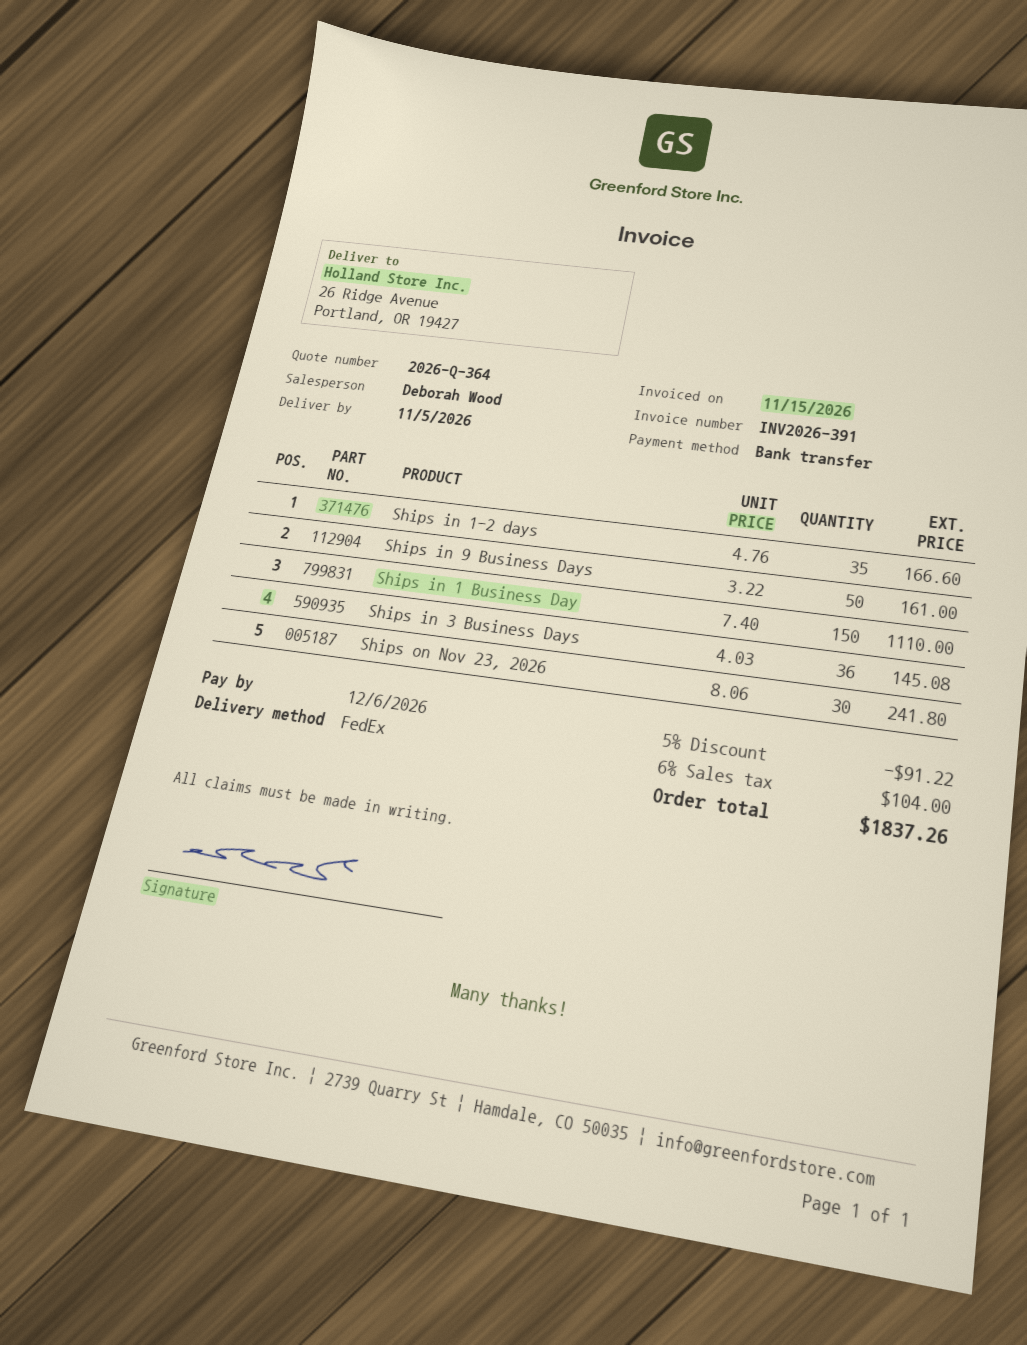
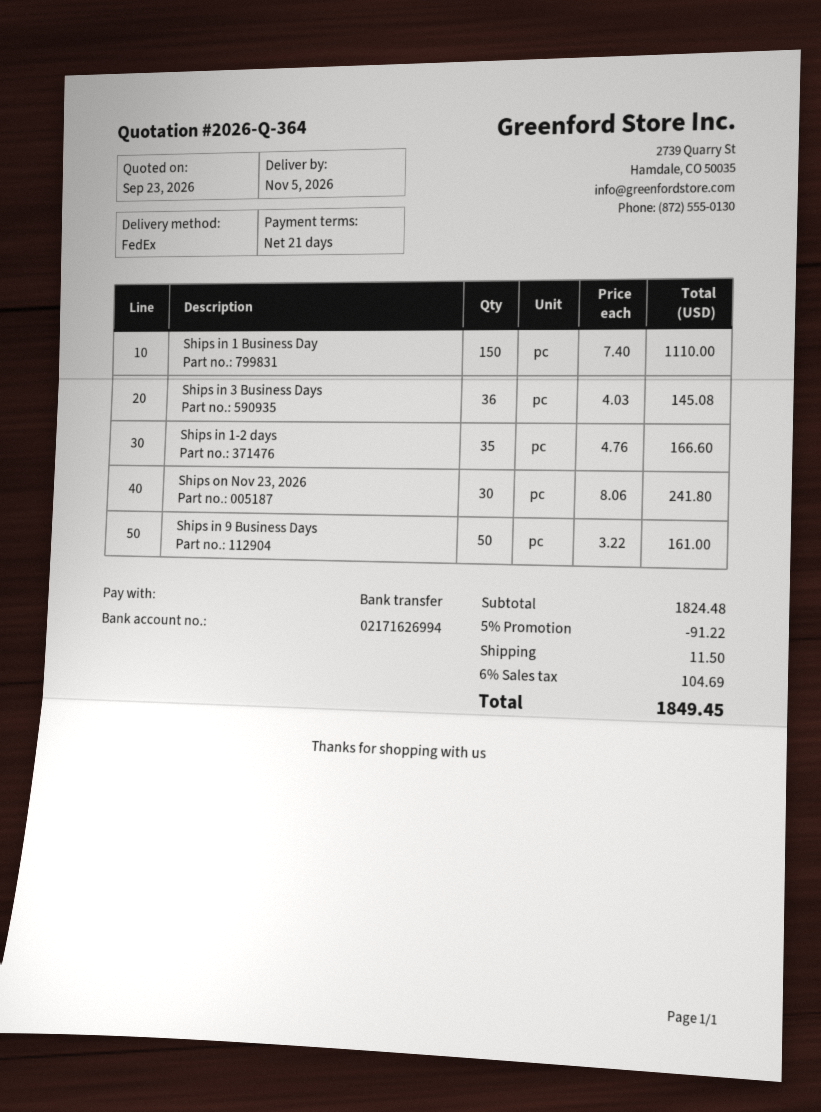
shipping: none -> 11.50
tax: 6% = 104.00 -> 6% = 104.69
total: 1837.26 -> 1849.45

